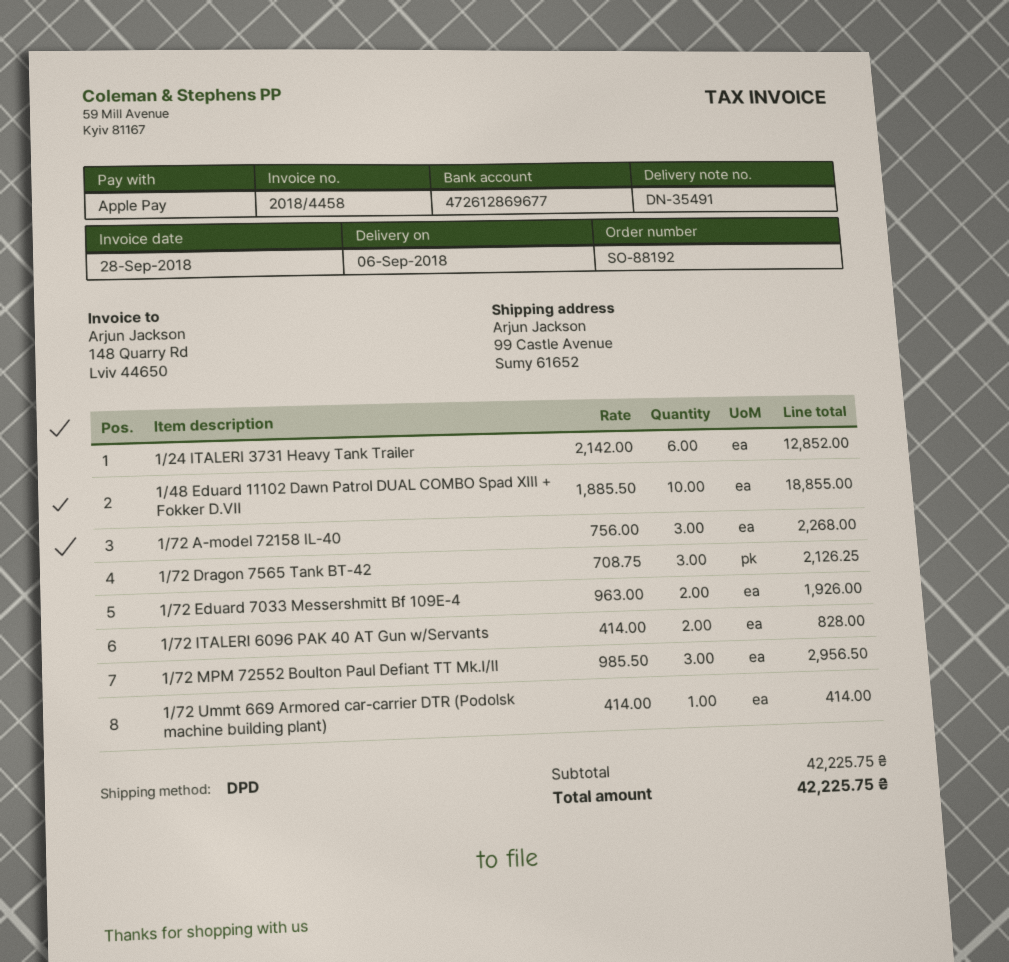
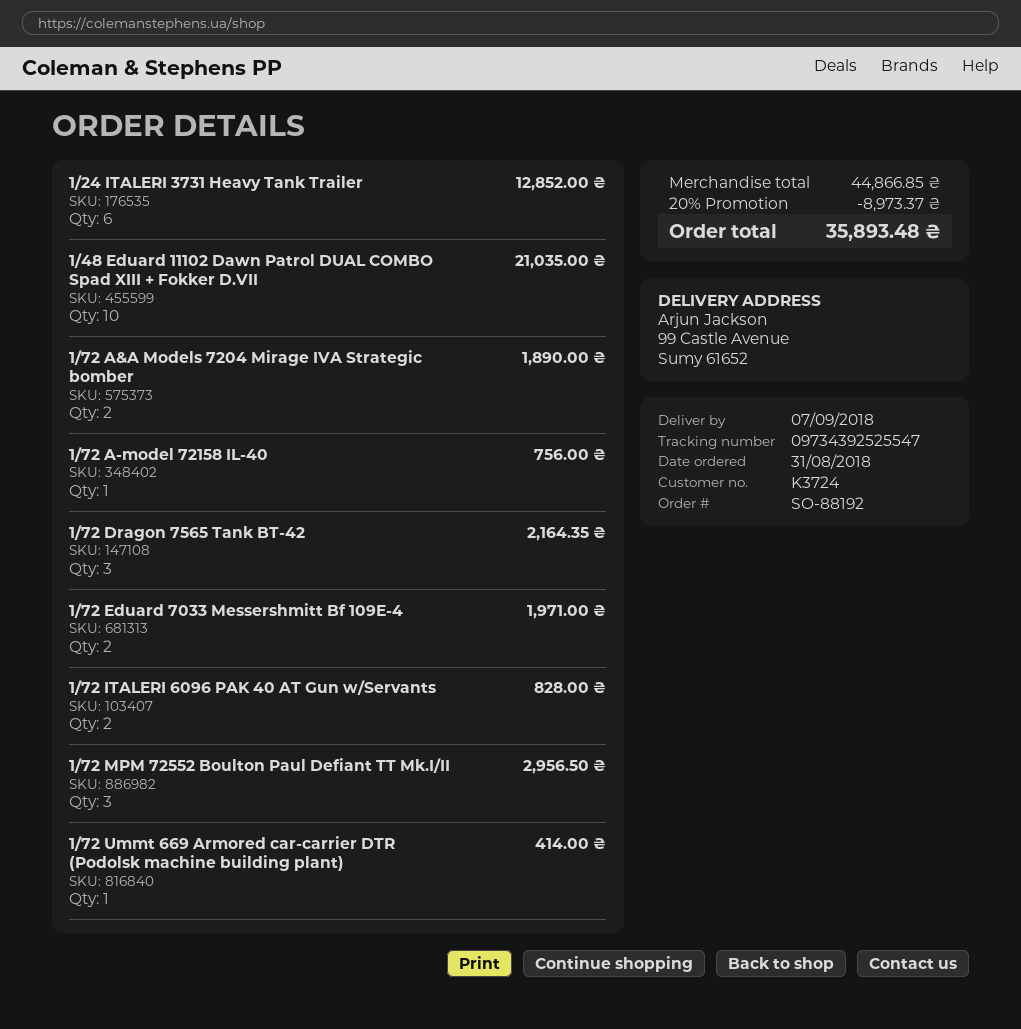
delivery date: 2018-09-06 -> 2018-09-07
1/48 Eduard 11102 Dawn Patrol DUAL COMBO Spad XIII + Fokker D.VII: 10 for 18855.00 -> 10 for 21035.00
1/72 A-model 72158 IL-40: 3 for 2268.00 -> 1 for 756.00
1/72 Dragon 7565 Tank BT-42: 3 for 2126.25 -> 3 for 2164.35
1/72 Eduard 7033 Messershmitt Bf 109E-4: 2 for 1926.00 -> 2 for 1971.00
1/72 A&A Models 7204 Mirage IVA Strategic bomber: none -> 2 for 1890.00
subtotal: 42225.75 -> 44866.85
discount: none -> 20% = 8973.37
total: 42225.75 -> 35893.48

